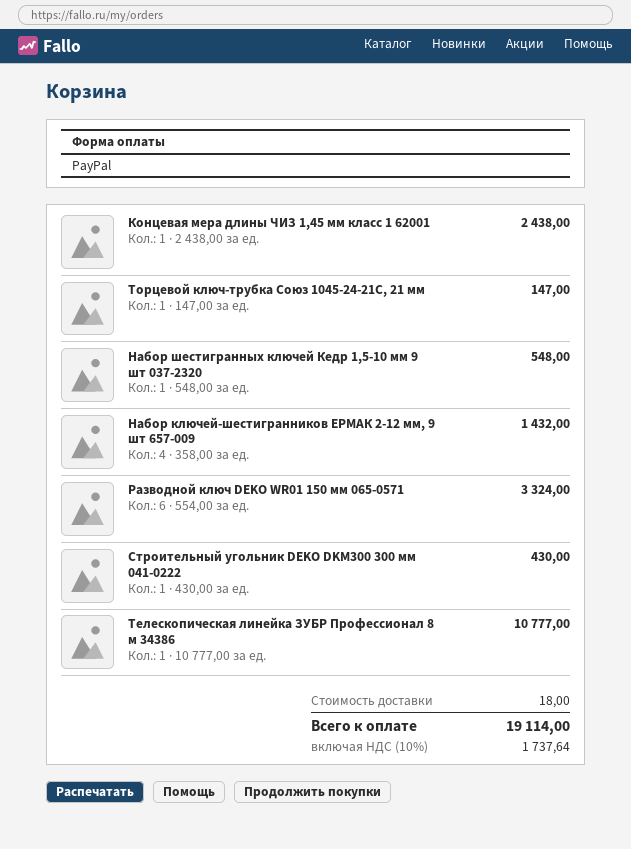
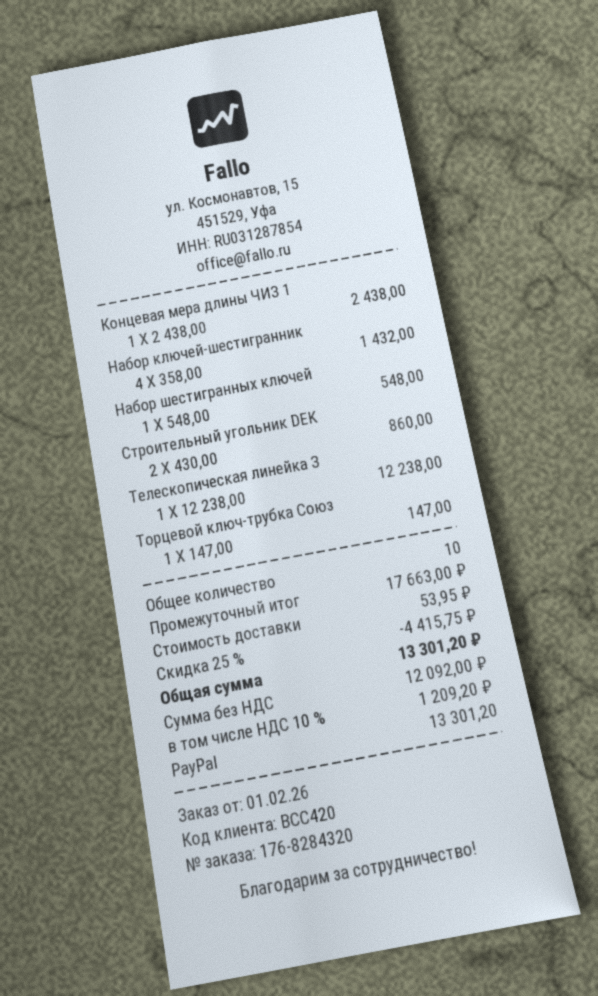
Разводной ключ DEKO WR01 150 мм 065-0571: 6 x 554.00 = 3324.00 -> none
Строительный угольник DEKO DKM300 300 мм 041-0222: 1 x 430.00 = 430.00 -> 2 x 430.00 = 860.00
Телескопическая линейка ЗУБР Профессионал 8 м 34386: 1 x 10777.00 = 10777.00 -> 1 x 12238.00 = 12238.00
discount: none -> 25% = 4415.75
shipping: 18.00 -> 53.95
tax: 10% = 1737.64 -> 10% = 1209.20
total: 19114.00 -> 13301.20

